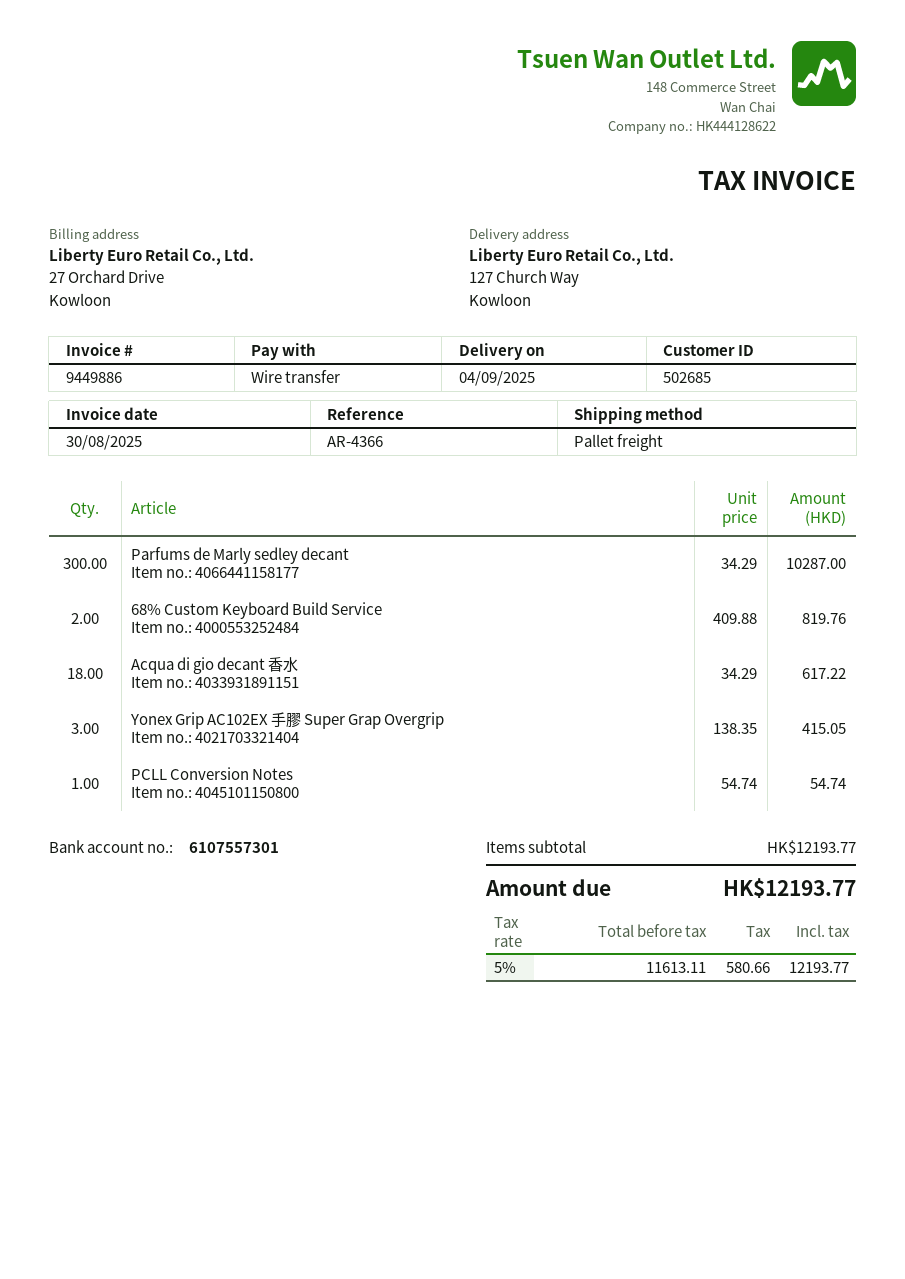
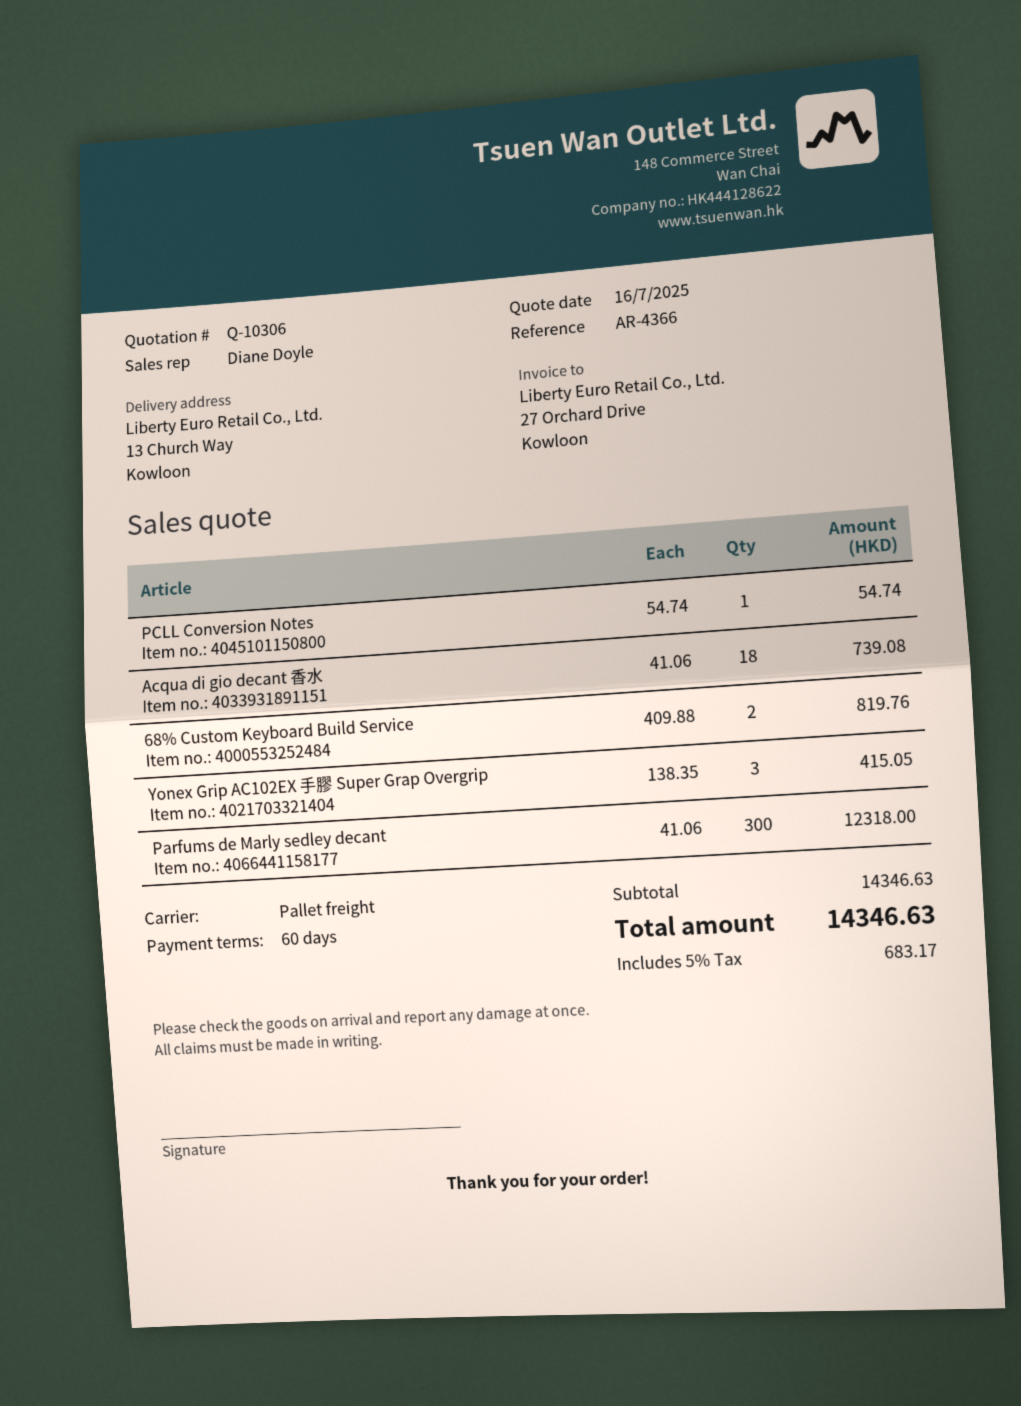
ship to: 127 Church Way, Kowloon -> 13 Church Way, Kowloon
Parfums de Marly sedley decant: 300 x 34.29 = 10287.00 -> 300 x 41.06 = 12318.00
Acqua di gio decant 香水: 18 x 34.29 = 617.22 -> 18 x 41.06 = 739.08
subtotal: 12193.77 -> 14346.63
tax: 5% = 580.66 -> 5% = 683.17
total: 12193.77 -> 14346.63

